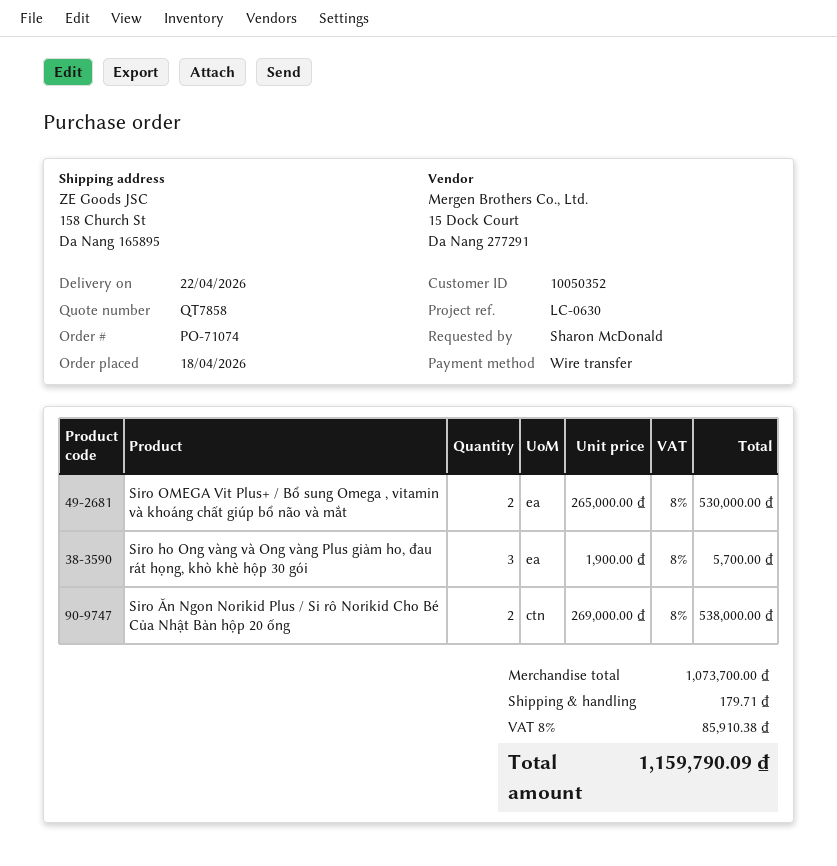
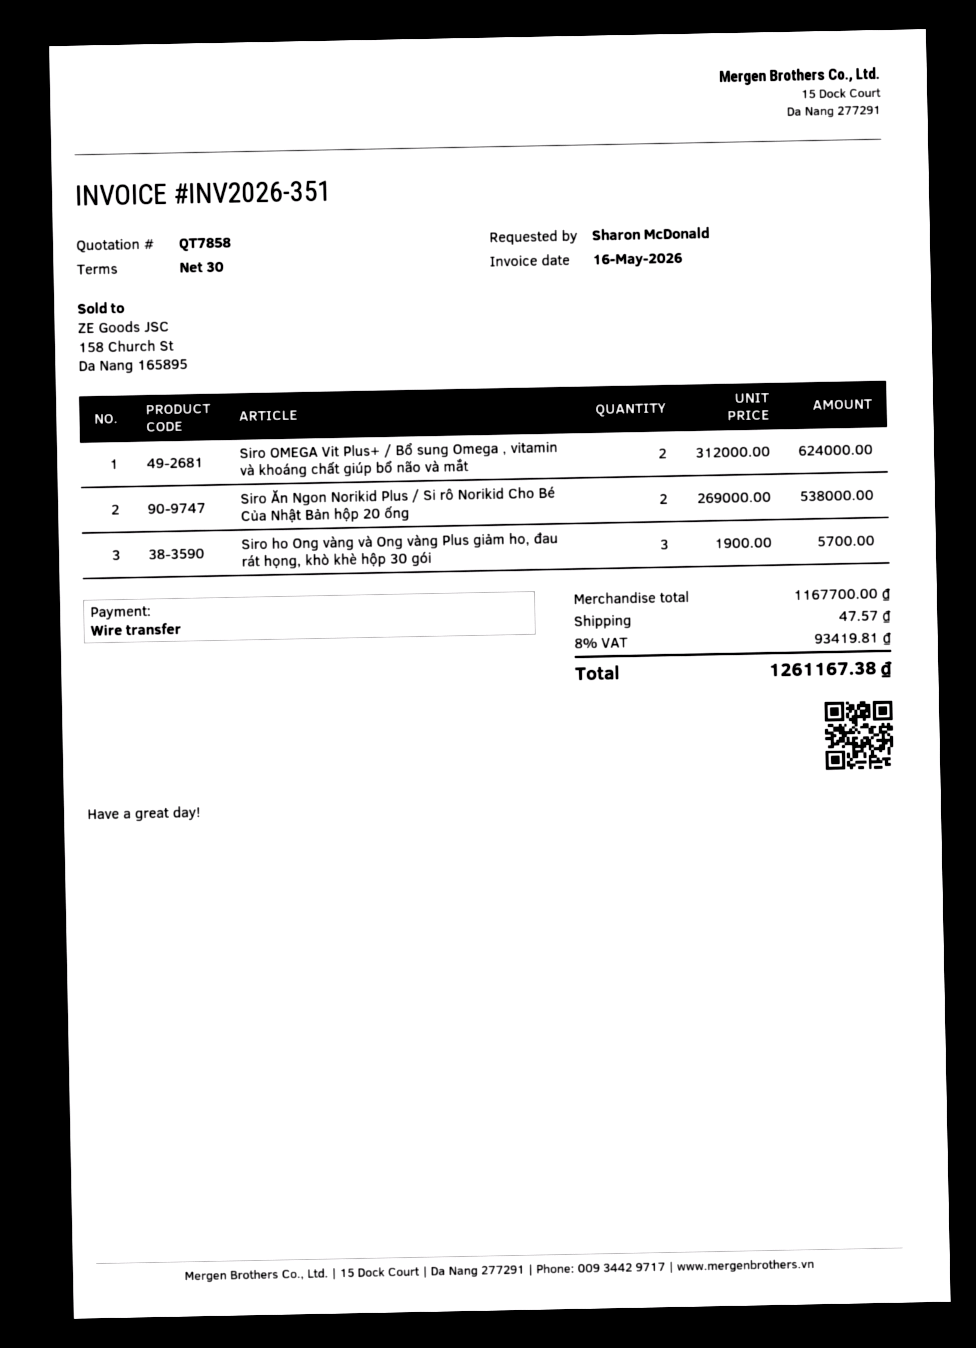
Siro OMEGA Vit Plus+ / Bổ sung Omega , vitamin và khoáng chất giúp bổ não và mắt: 2 x 265000.00 = 530000.00 -> 2 x 312000.00 = 624000.00
subtotal: 1073700.00 -> 1167700.00
shipping: 179.71 -> 47.57
tax: 8% = 85910.38 -> 8% = 93419.81
total: 1159790.09 -> 1261167.38

